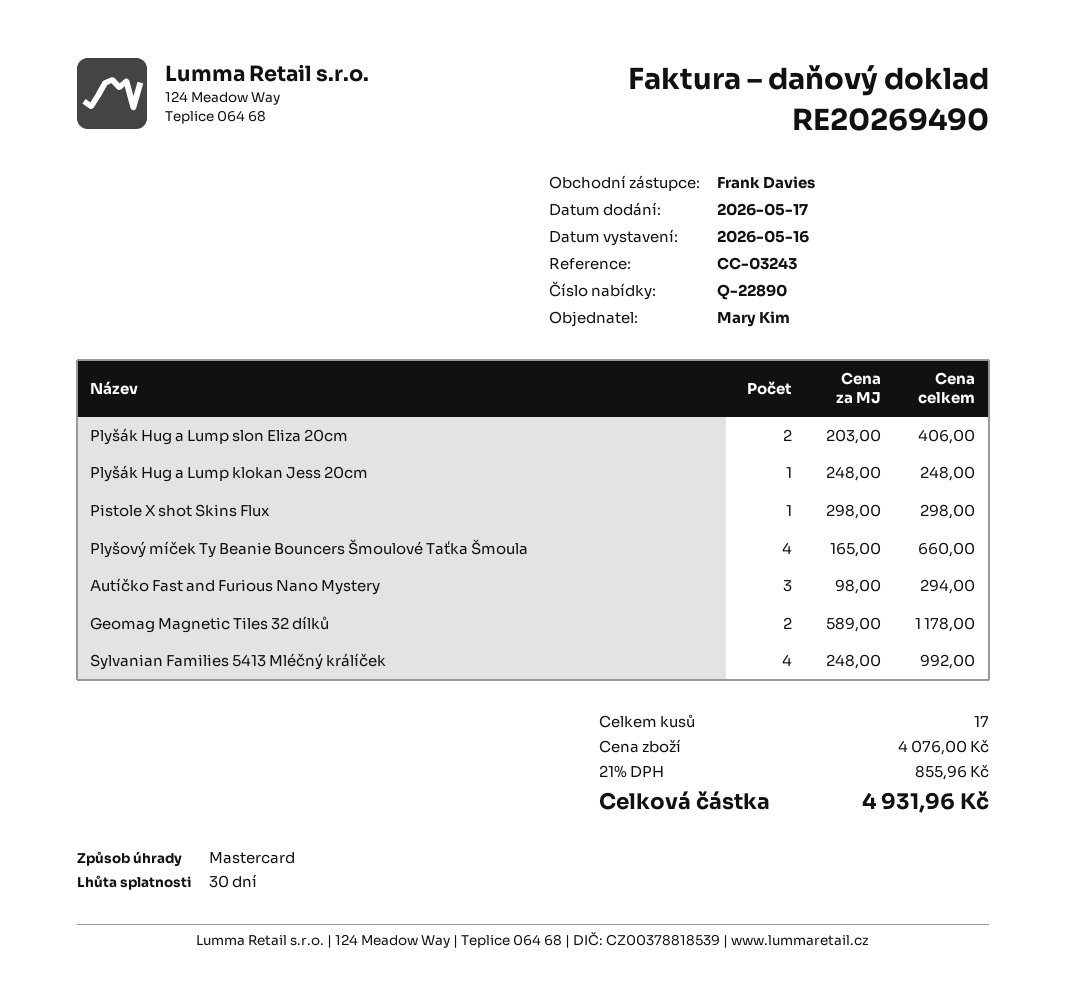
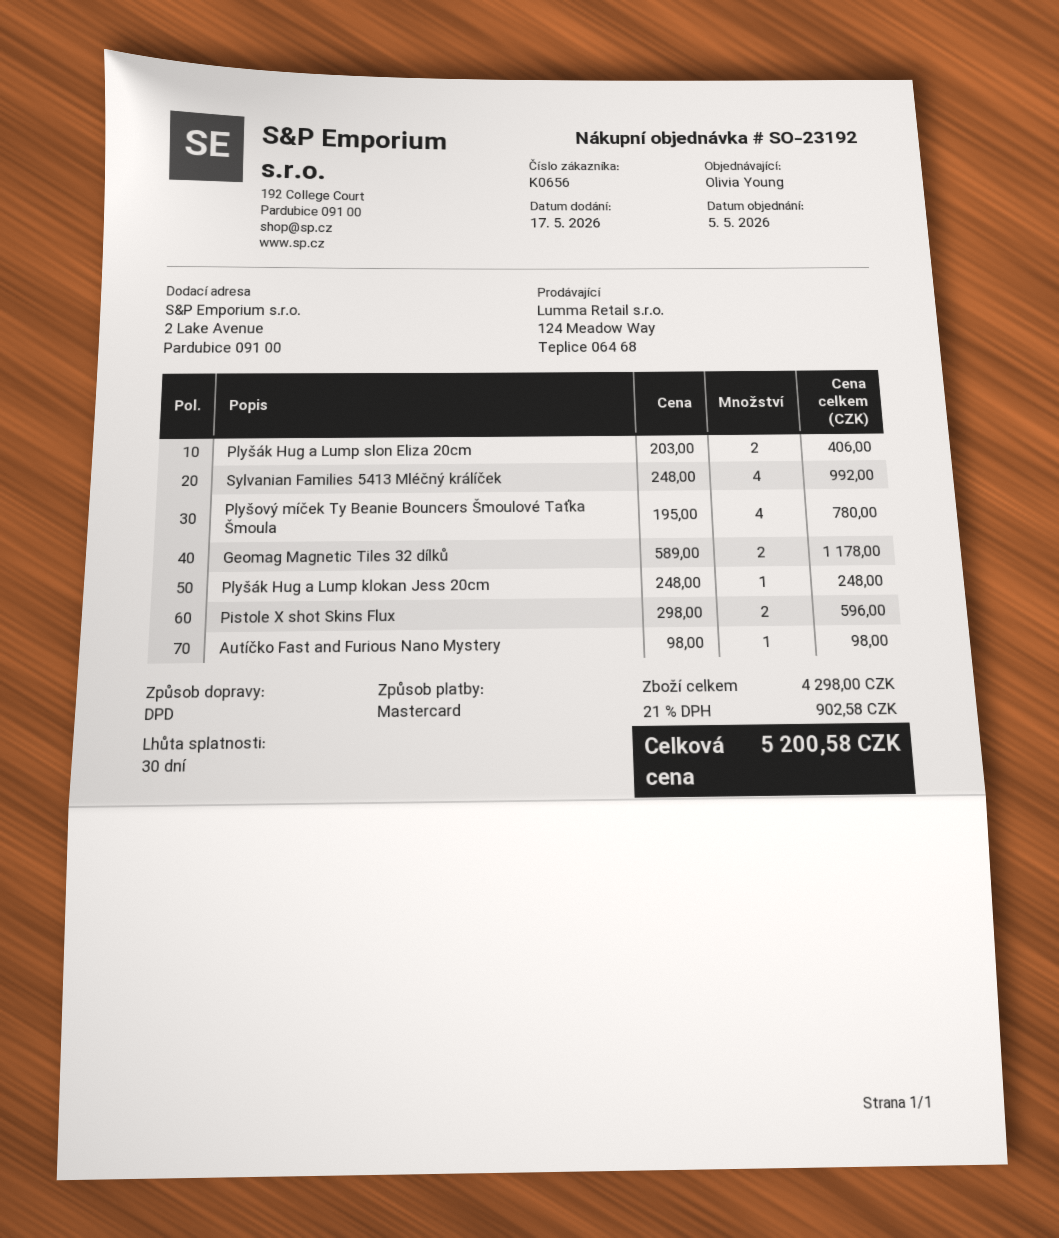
ordered by: Mary Kim -> Olivia Young
Pistole X shot Skins Flux: 1 x 298.00 = 298.00 -> 2 x 298.00 = 596.00
Plyšový míček Ty Beanie Bouncers Šmoulové Taťka Šmoula: 4 x 165.00 = 660.00 -> 4 x 195.00 = 780.00
Autíčko Fast and Furious Nano Mystery: 3 x 98.00 = 294.00 -> 1 x 98.00 = 98.00
subtotal: 4076.00 -> 4298.00
tax: 21% = 855.96 -> 21% = 902.58
total: 4931.96 -> 5200.58

